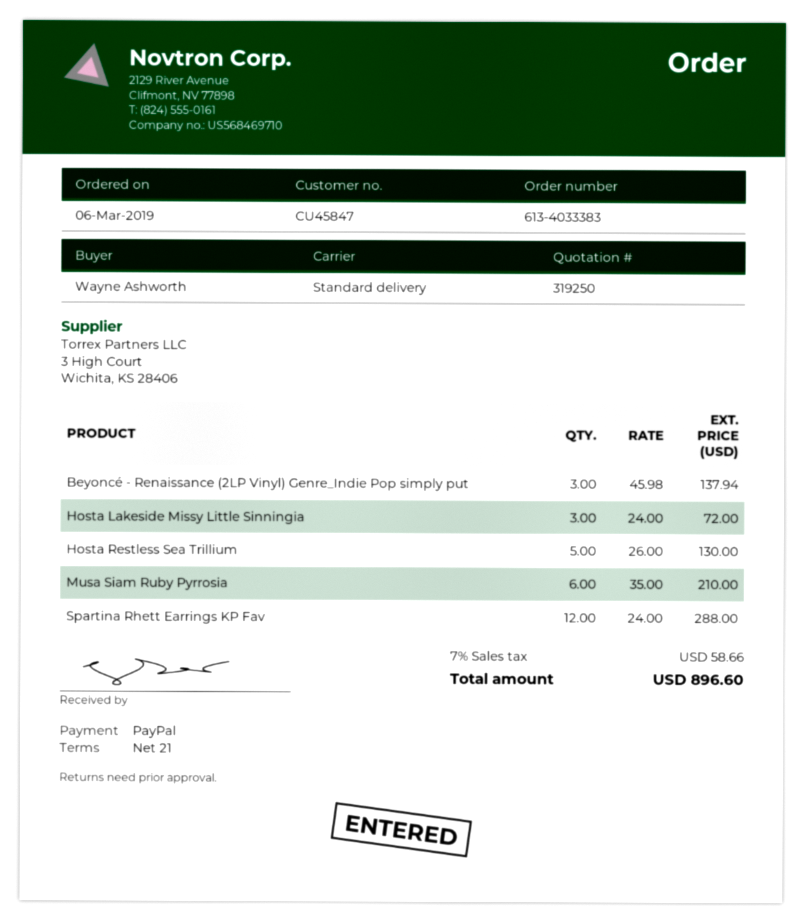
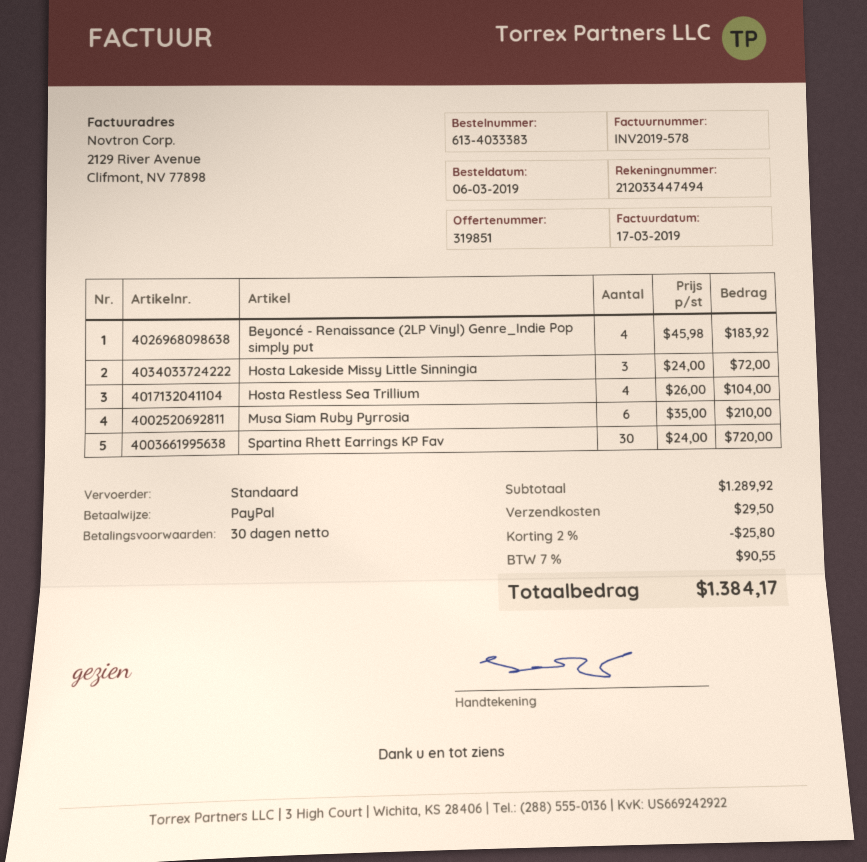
quote number: 319250 -> 319851
payment terms: 21 days -> 30 days
Beyoncé - Renaissance (2LP Vinyl) Genre_Indie Pop simply put: 3 x 45.98 = 137.94 -> 4 x 45.98 = 183.92
Hosta Restless Sea Trillium: 5 x 26.00 = 130.00 -> 4 x 26.00 = 104.00
Spartina Rhett Earrings KP Fav: 12 x 24.00 = 288.00 -> 30 x 24.00 = 720.00
discount: none -> 2% = 25.80
shipping: none -> 29.50
tax: 7% = 58.66 -> 7% = 90.55
total: 896.60 -> 1384.17

